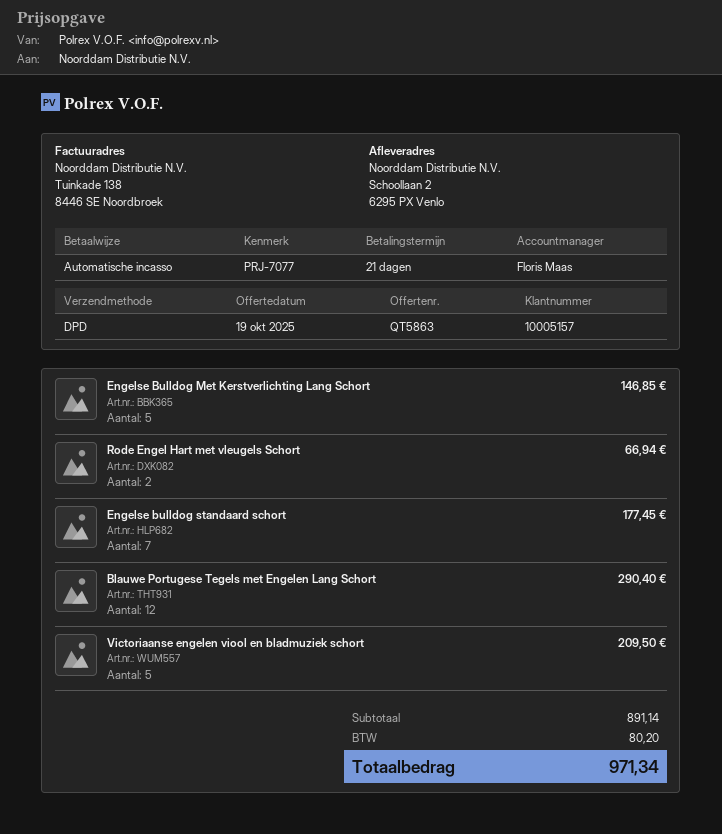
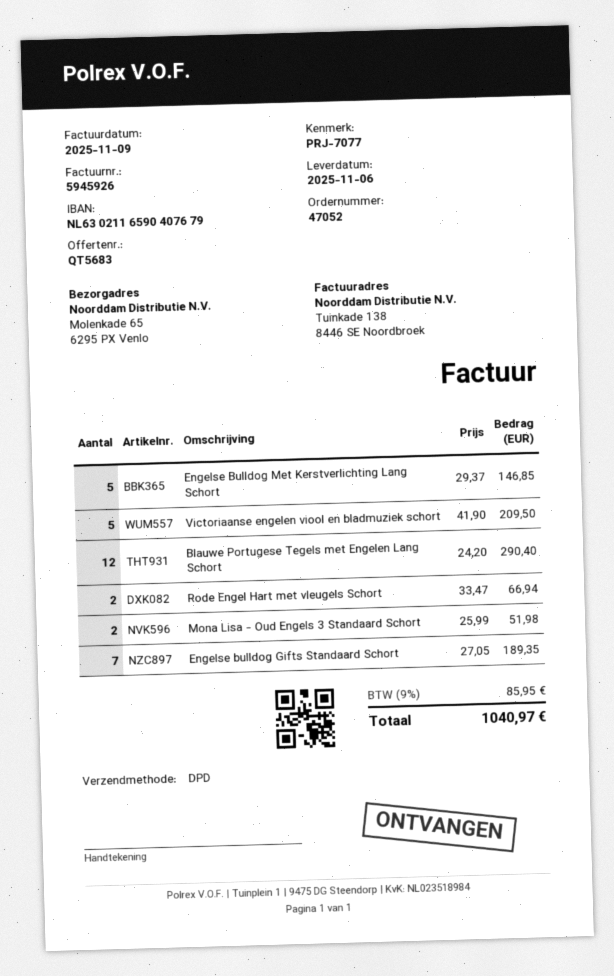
quote number: QT5863 -> QT5683
ship to: Schoollaan 2, 6295 PX Venlo -> Molenkade 65, 6295 PX Venlo
Engelse bulldog standaard schort: 7 for 177.45 -> none
Mona Lisa - Oud Engels 3 Standaard Schort: none -> 2 for 51.98
Engelse bulldog Gifts Standaard Schort: none -> 7 for 189.35
tax: 80.20 -> 85.95
total: 971.34 -> 1040.97

